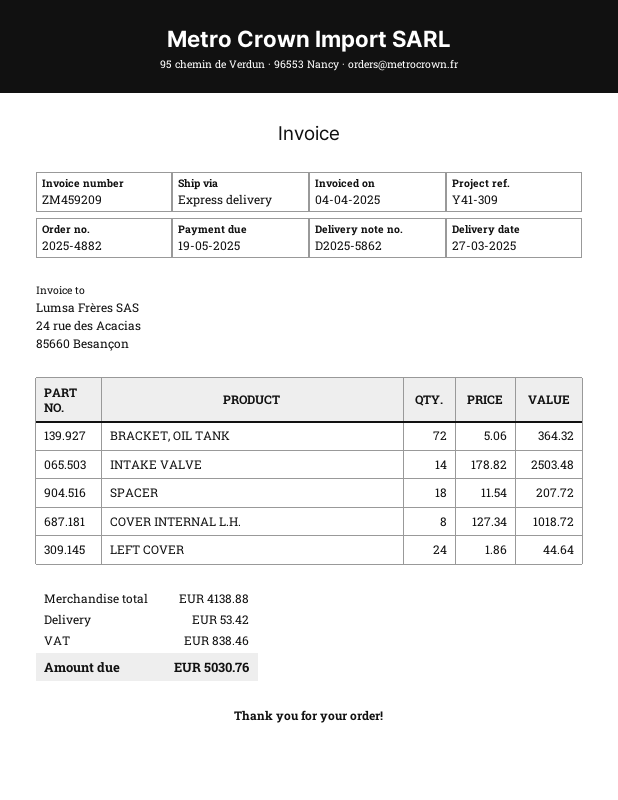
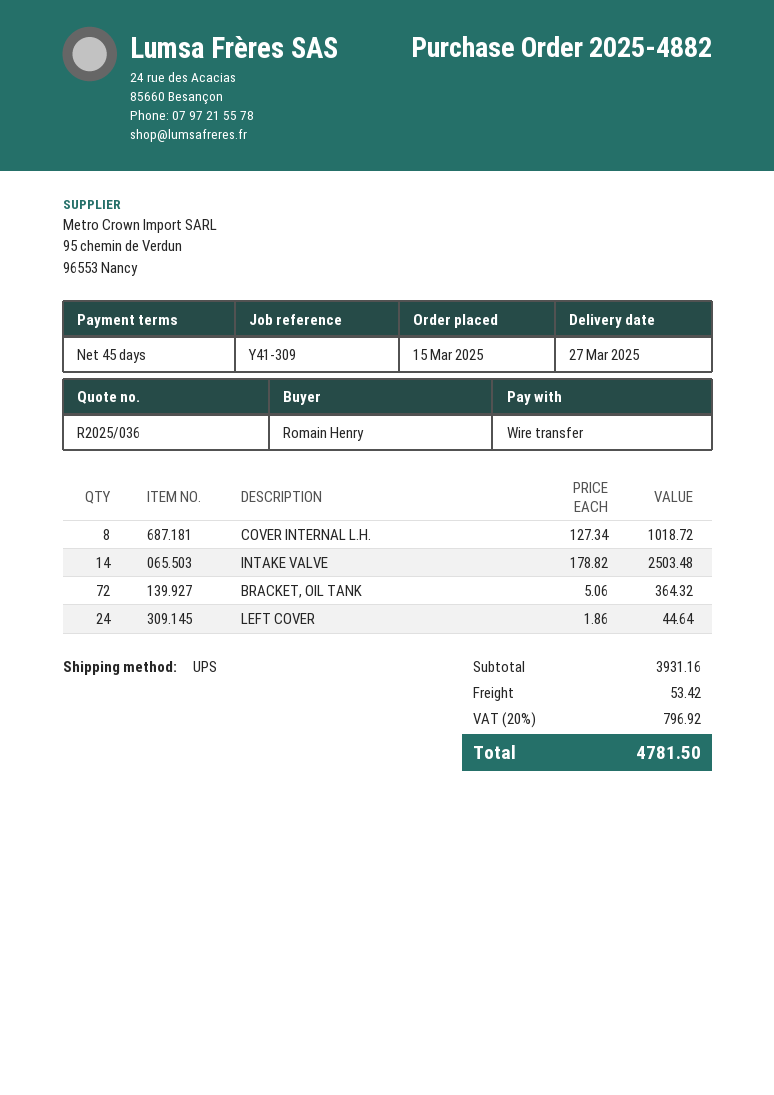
shipping method: express -> UPS
SPACER: 18 x 11.54 = 207.72 -> none
subtotal: 4138.88 -> 3931.16
tax: 838.46 -> 796.92
total: 5030.76 -> 4781.50

